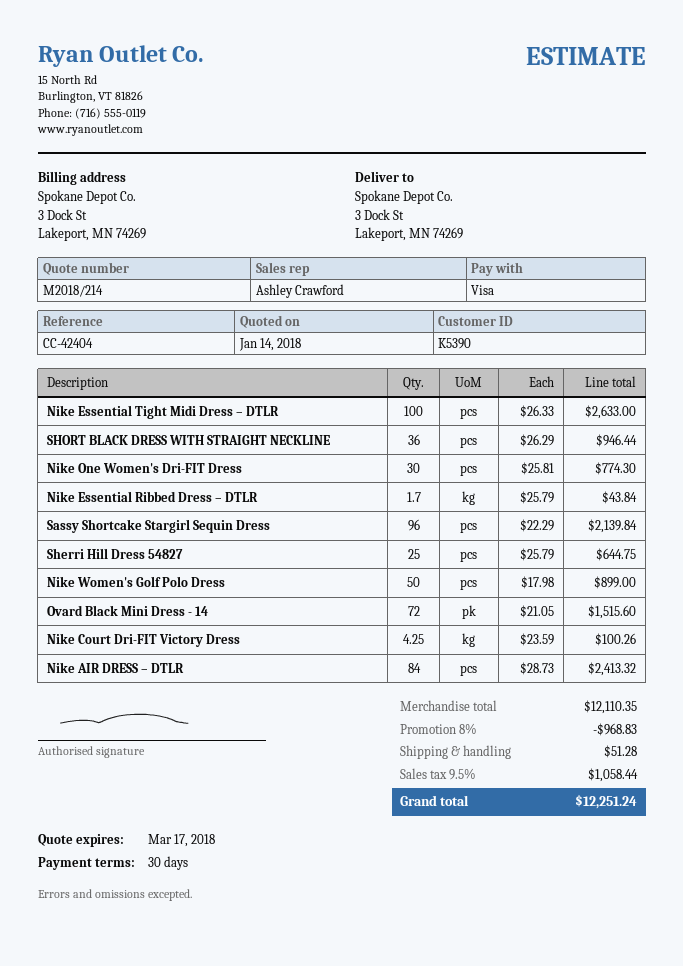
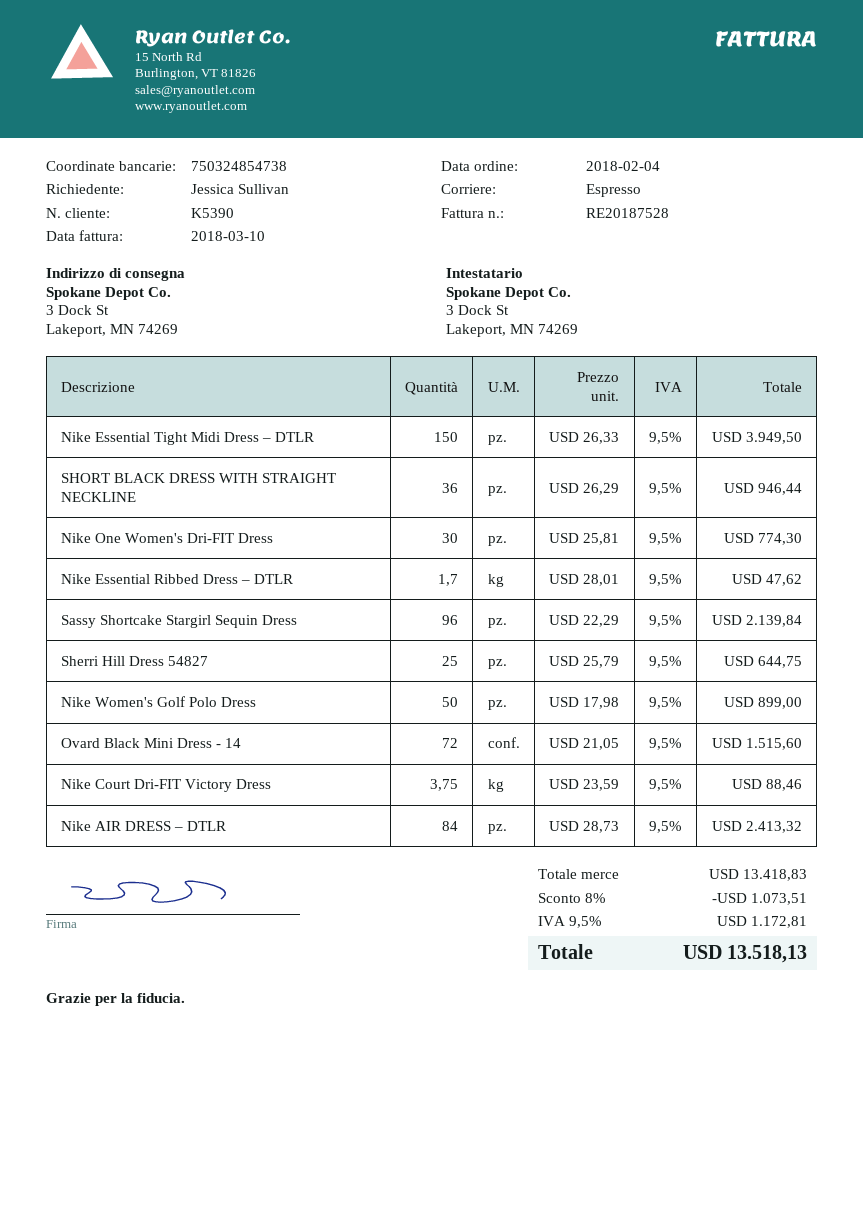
Nike Essential Tight Midi Dress – DTLR: 100 x 26.33 = 2633.00 -> 150 x 26.33 = 3949.50
Nike Essential Ribbed Dress – DTLR: 1.7 x 25.79 = 43.84 -> 1.7 x 28.01 = 47.62
Nike Court Dri-FIT Victory Dress: 4.25 x 23.59 = 100.26 -> 3.75 x 23.59 = 88.46
subtotal: 12110.35 -> 13418.83
discount: 8% = 968.83 -> 8% = 1073.51
shipping: 51.28 -> none
tax: 9.5% = 1058.44 -> 9.5% = 1172.81
total: 12251.24 -> 13518.13

